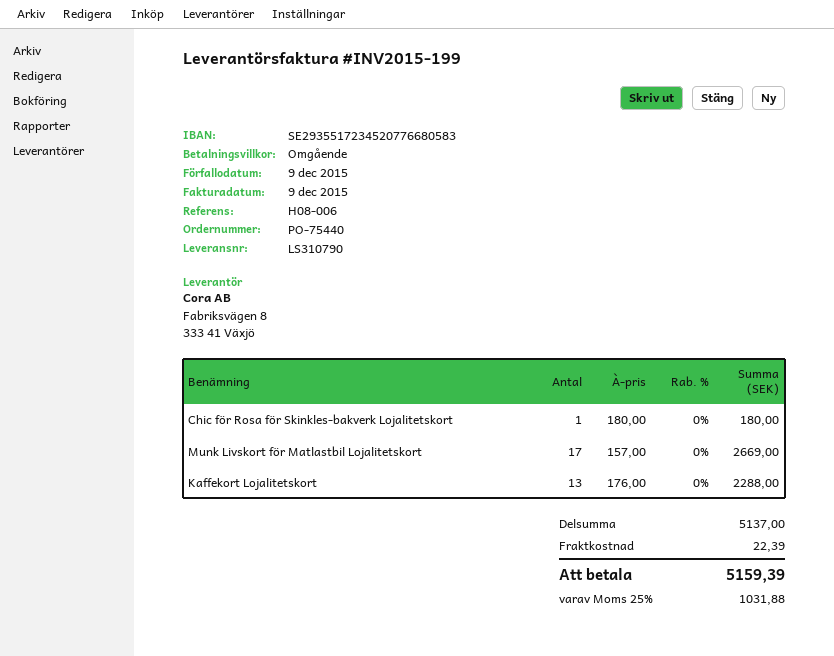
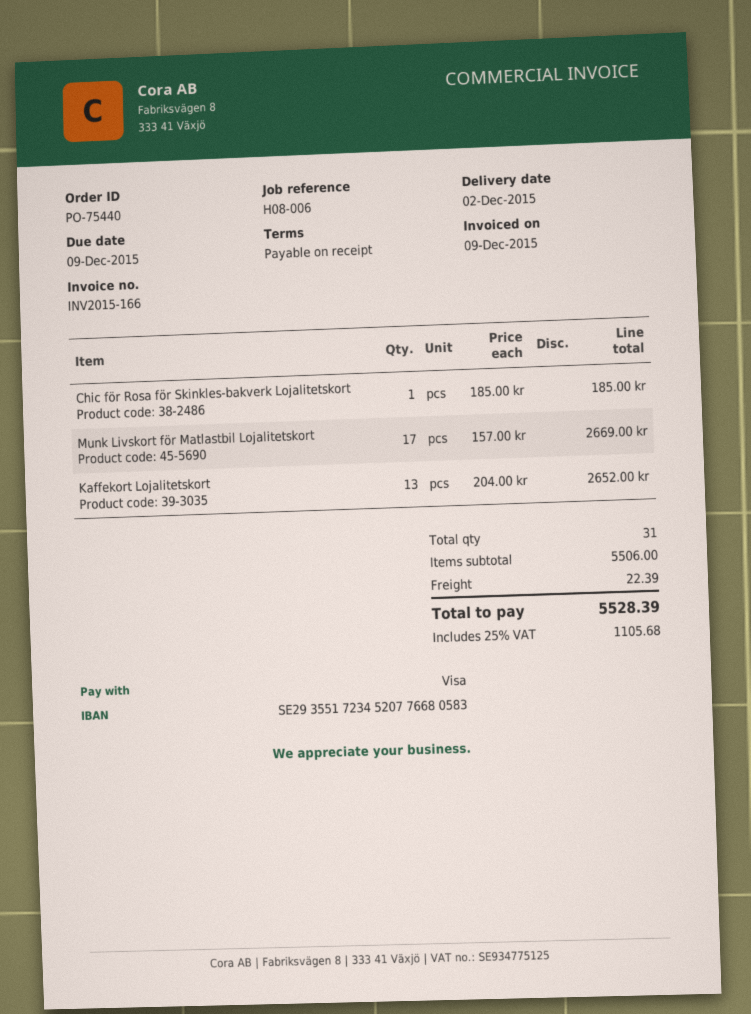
invoice number: INV2015-199 -> INV2015-166
Chic för Rosa för Skinkles-bakverk Lojalitetskort: 1 x 180.00 = 180.00 -> 1 x 185.00 = 185.00
Kaffekort Lojalitetskort: 13 x 176.00 = 2288.00 -> 13 x 204.00 = 2652.00
subtotal: 5137.00 -> 5506.00
tax: 25% = 1031.88 -> 25% = 1105.68
total: 5159.39 -> 5528.39

